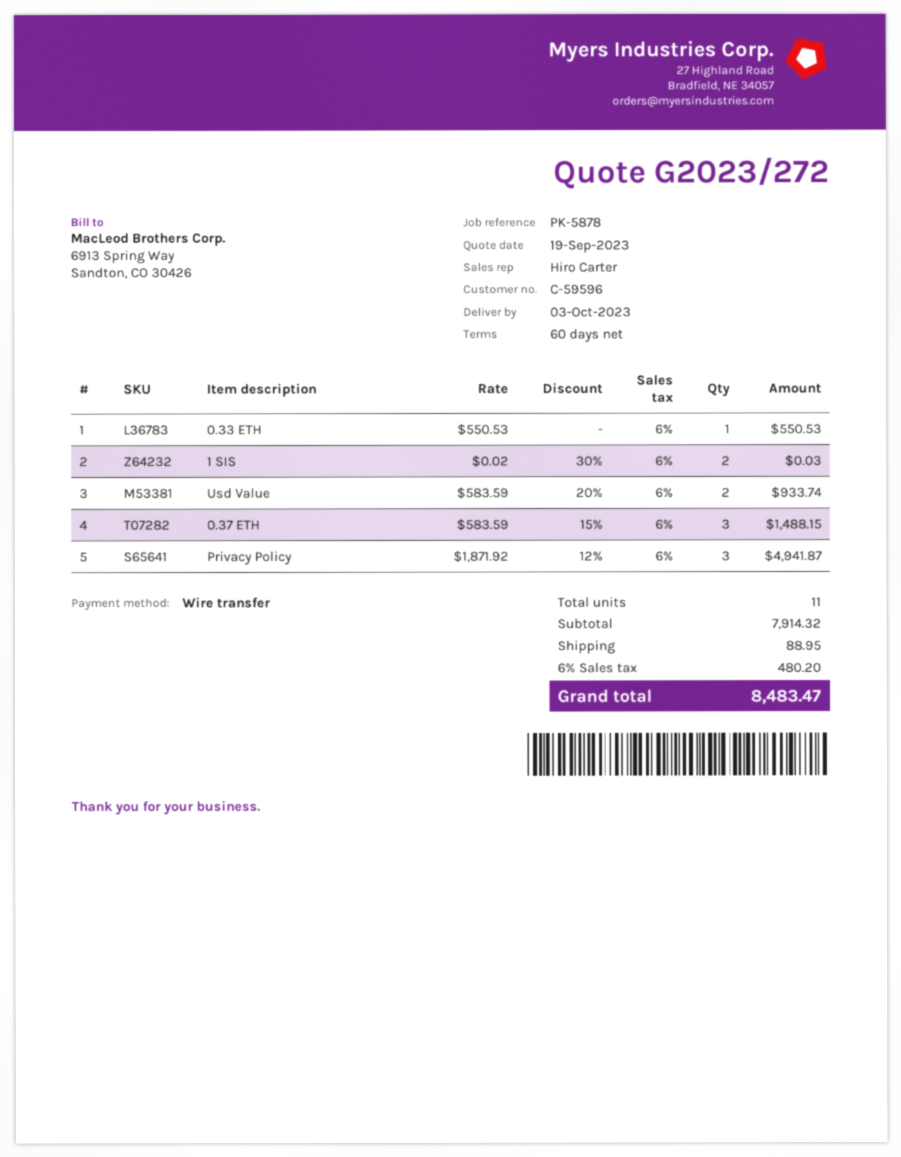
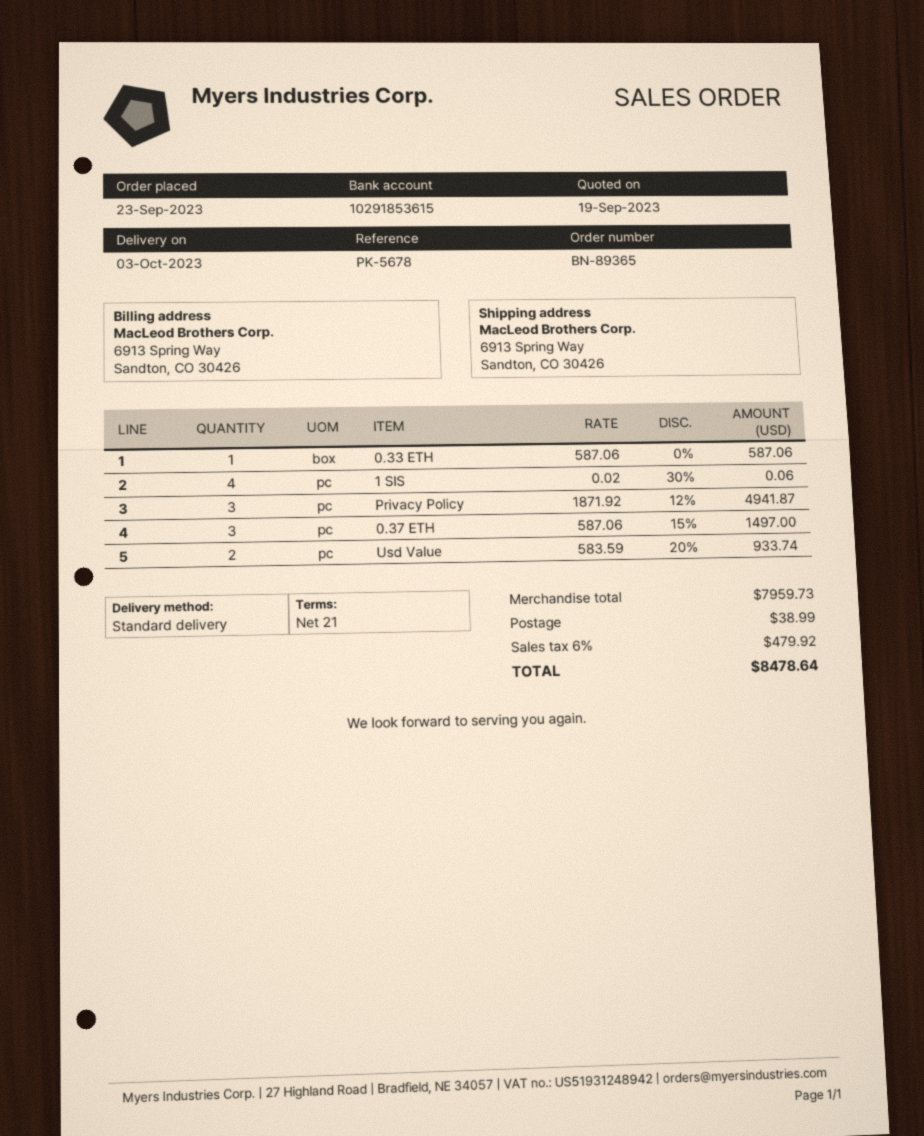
payment terms: 60 days -> 21 days
reference: PK-5878 -> PK-5678
0.33 ETH: 1 x 550.53 = 550.53 -> 1 x 587.06 = 587.06
1 SIS: 2 x 0.02 - 30% = 0.03 -> 4 x 0.02 - 30% = 0.06
0.37 ETH: 3 x 583.59 - 15% = 1488.15 -> 3 x 587.06 - 15% = 1497.00
subtotal: 7914.32 -> 7959.73
shipping: 88.95 -> 38.99
tax: 6% = 480.20 -> 6% = 479.92
total: 8483.47 -> 8478.64

